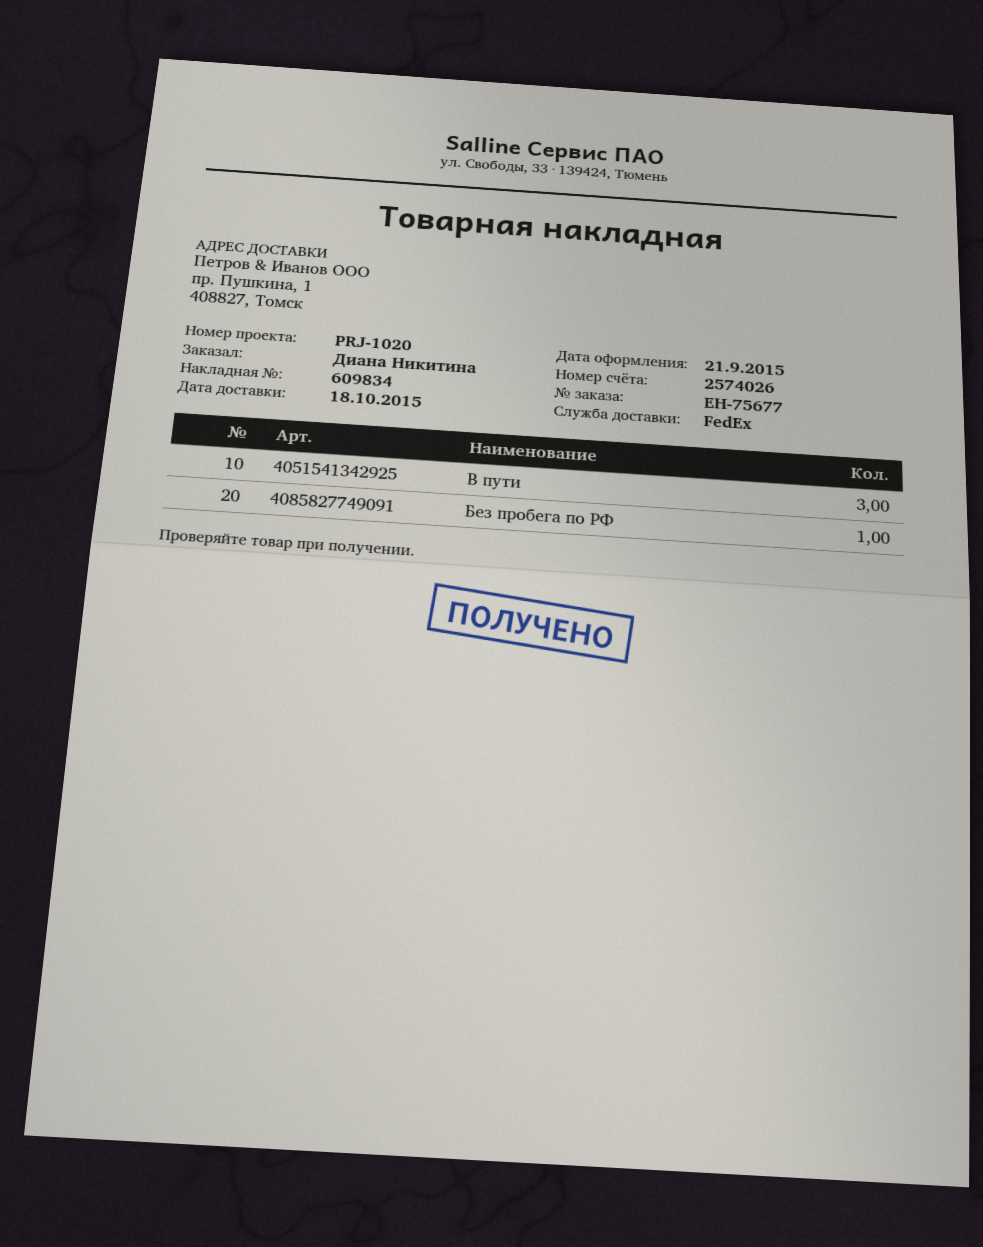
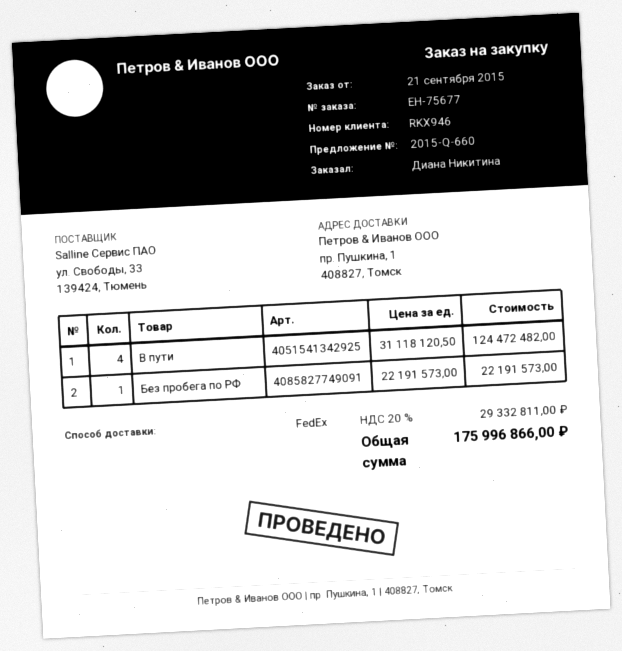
В пути: 3 -> 4

